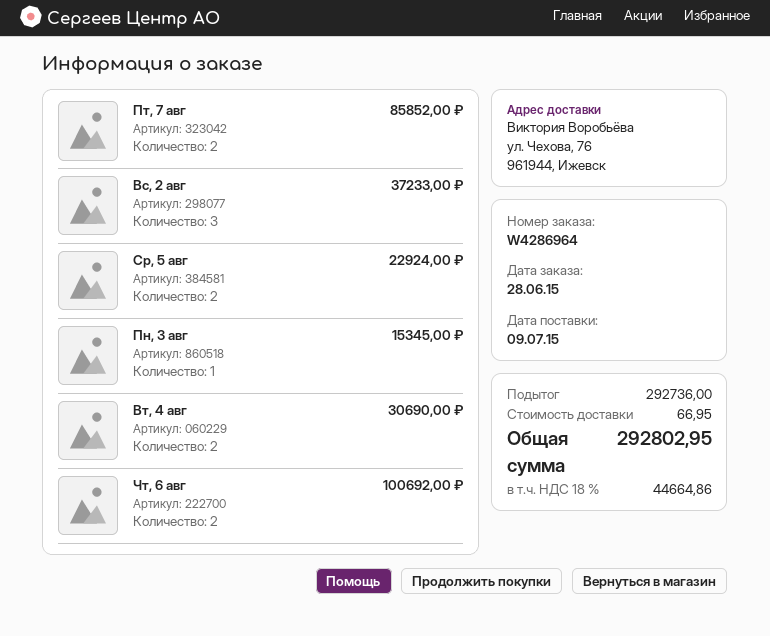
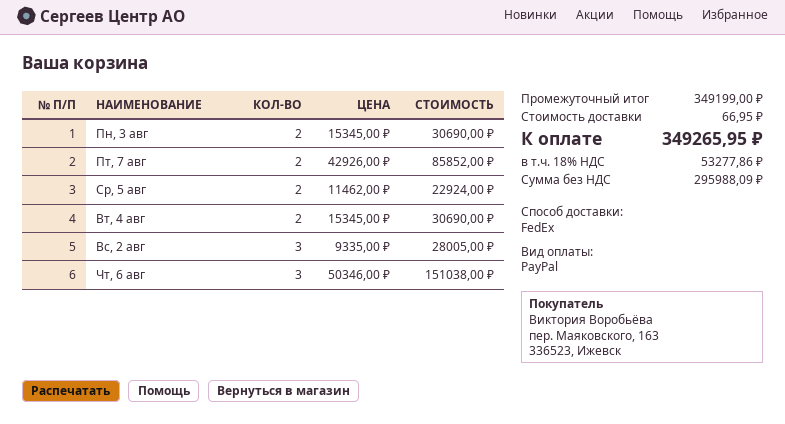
Вс, 2 авг: 3 for 37233.00 -> 3 for 28005.00
Пн, 3 авг: 1 for 15345.00 -> 2 for 30690.00
Чт, 6 авг: 2 for 100692.00 -> 3 for 151038.00
subtotal: 292736.00 -> 349199.00
tax: 18% = 44664.86 -> 18% = 53277.86
total: 292802.95 -> 349265.95

